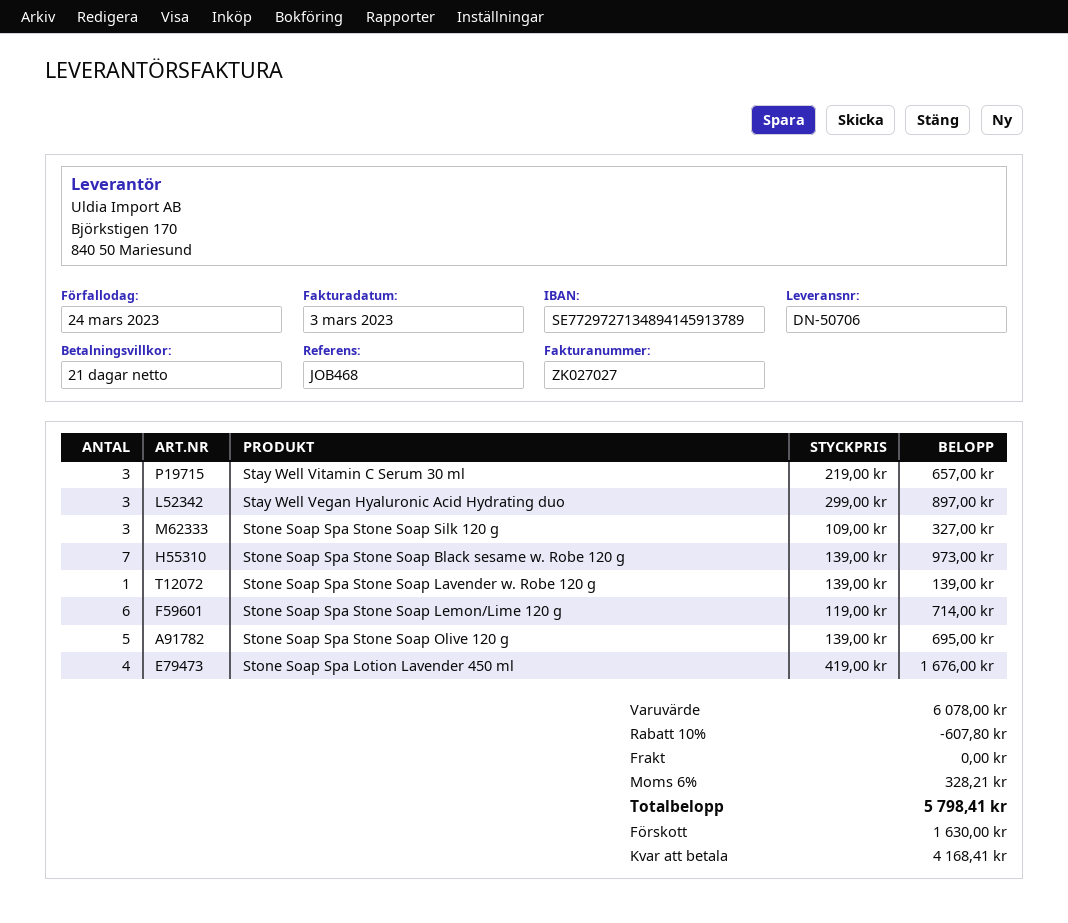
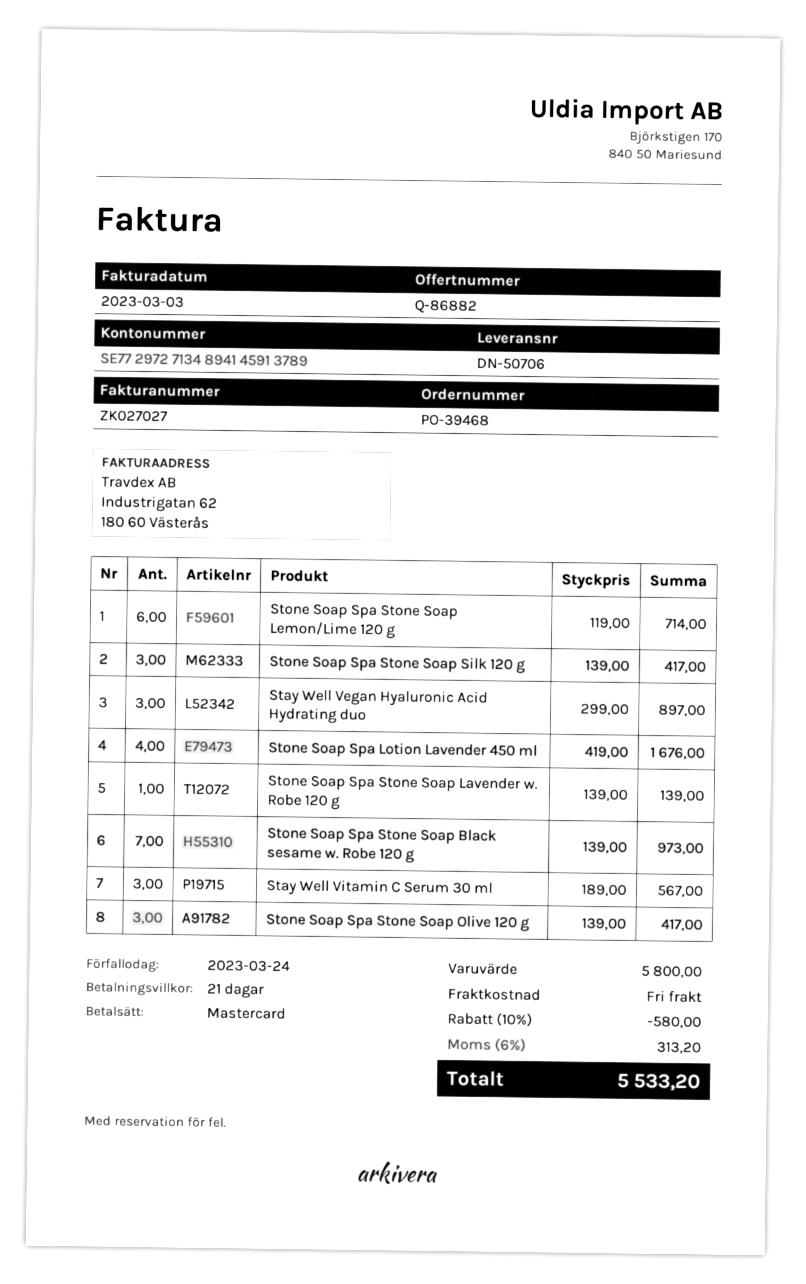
Stay Well Vitamin C Serum 30 ml: 3 x 219.00 = 657.00 -> 3 x 189.00 = 567.00
Stone Soap Spa Stone Soap Silk 120 g: 3 x 109.00 = 327.00 -> 3 x 139.00 = 417.00
Stone Soap Spa Stone Soap Olive 120 g: 5 x 139.00 = 695.00 -> 3 x 139.00 = 417.00
subtotal: 6078.00 -> 5800.00
discount: 10% = 607.80 -> 10% = 580.00
tax: 6% = 328.21 -> 6% = 313.20
total: 5798.41 -> 5533.20

